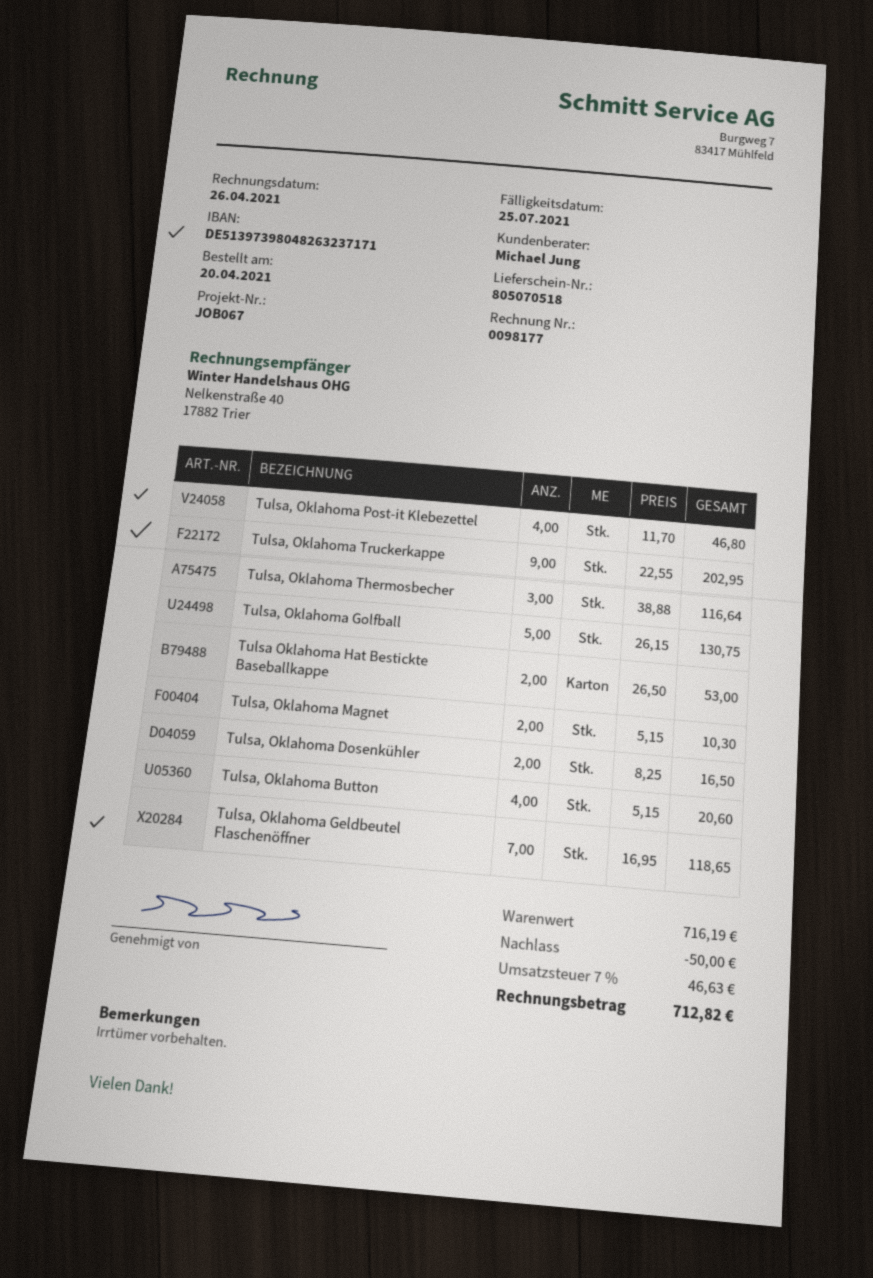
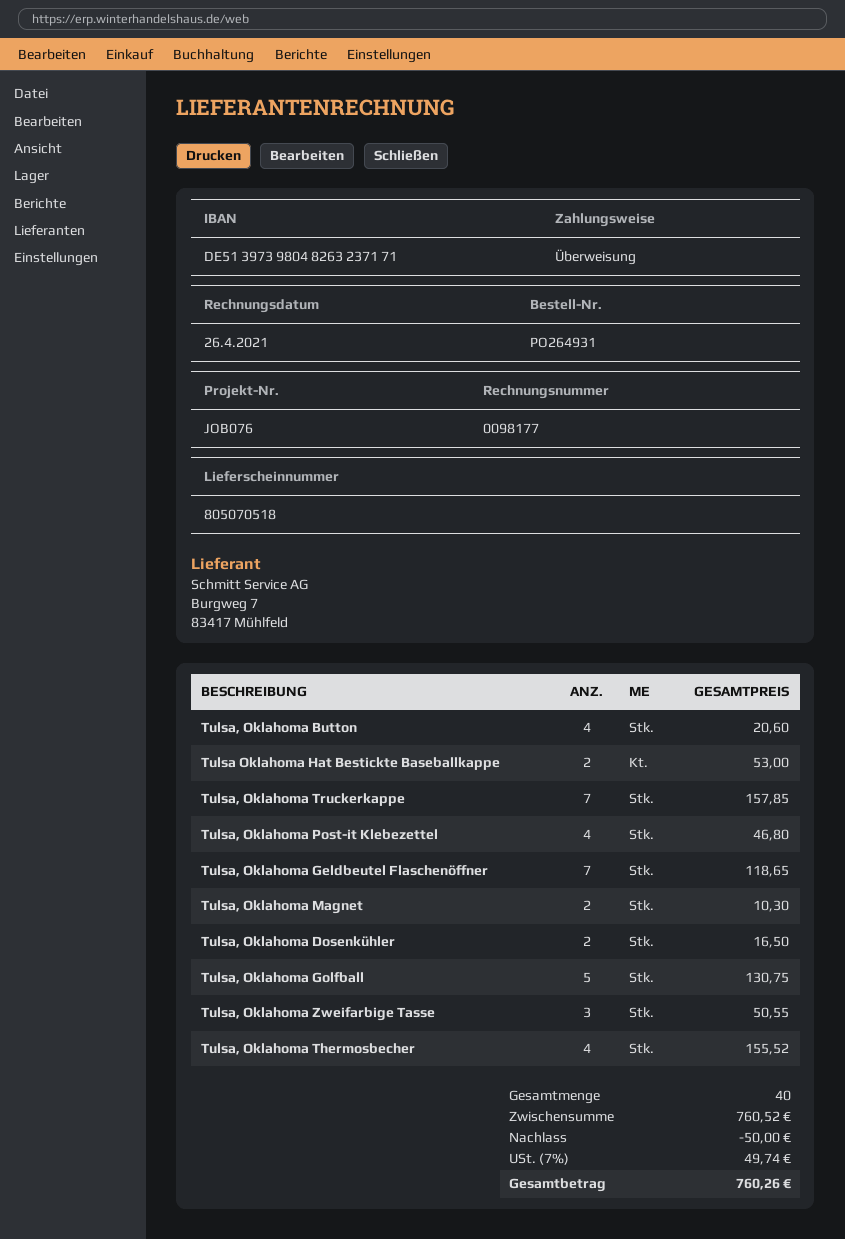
reference: JOB067 -> JOB076
Tulsa, Oklahoma Truckerkappe: 9 for 202.95 -> 7 for 157.85
Tulsa, Oklahoma Thermosbecher: 3 for 116.64 -> 4 for 155.52
Tulsa, Oklahoma Zweifarbige Tasse: none -> 3 for 50.55
subtotal: 716.19 -> 760.52
tax: 7% = 46.63 -> 7% = 49.74
total: 712.82 -> 760.26

